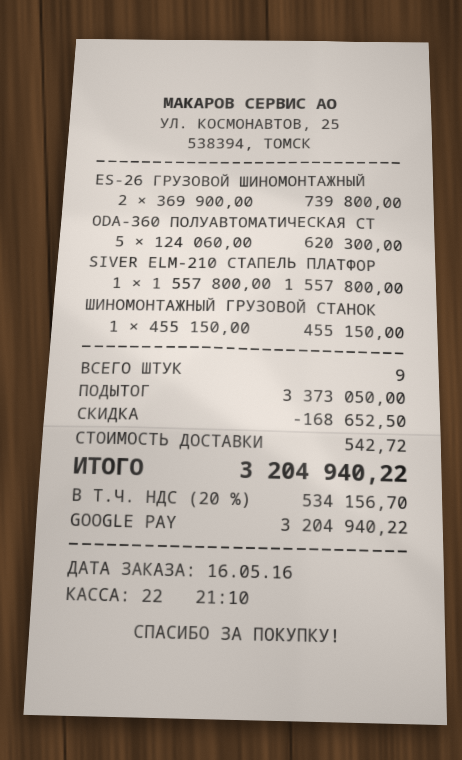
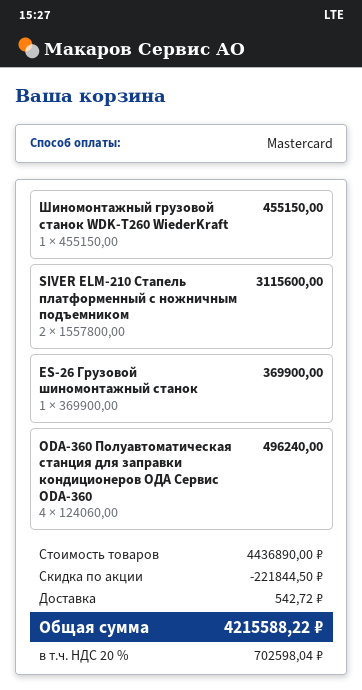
payment method: Google Pay -> Mastercard
ES-26 ГРУЗОВОЙ ШИНОМОНТАЖНЫЙ: 2 x 369900.00 = 739800.00 -> 1 x 369900.00 = 369900.00
ODA-360 ПОЛУАВТОМАТИЧЕСКАЯ СТ: 5 x 124060.00 = 620300.00 -> 4 x 124060.00 = 496240.00
SIVER ЕLM-210 СТАПЕЛЬ ПЛАТФОР: 1 x 1557800.00 = 1557800.00 -> 2 x 1557800.00 = 3115600.00
subtotal: 3373050.00 -> 4436890.00
discount: 168652.50 -> 221844.50
tax: 20% = 534156.70 -> 20% = 702598.04
total: 3204940.22 -> 4215588.22

